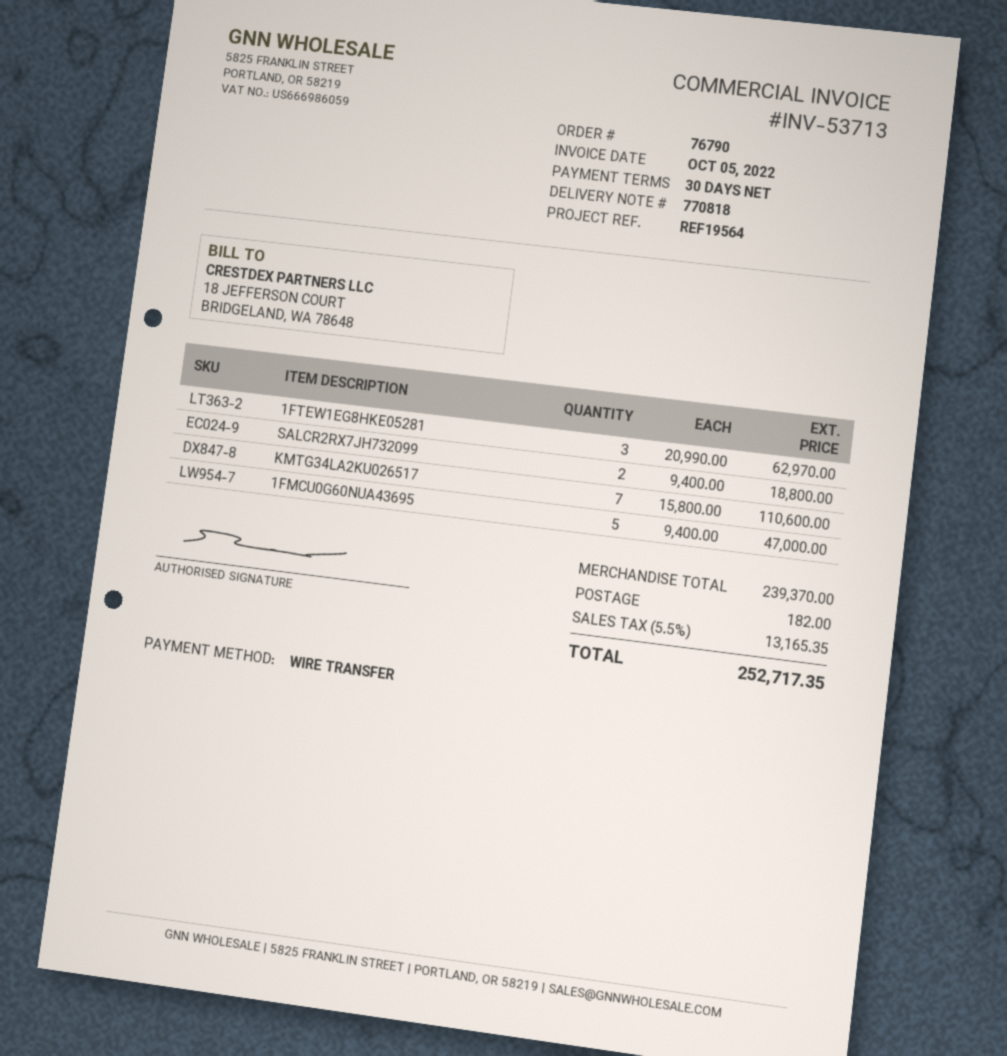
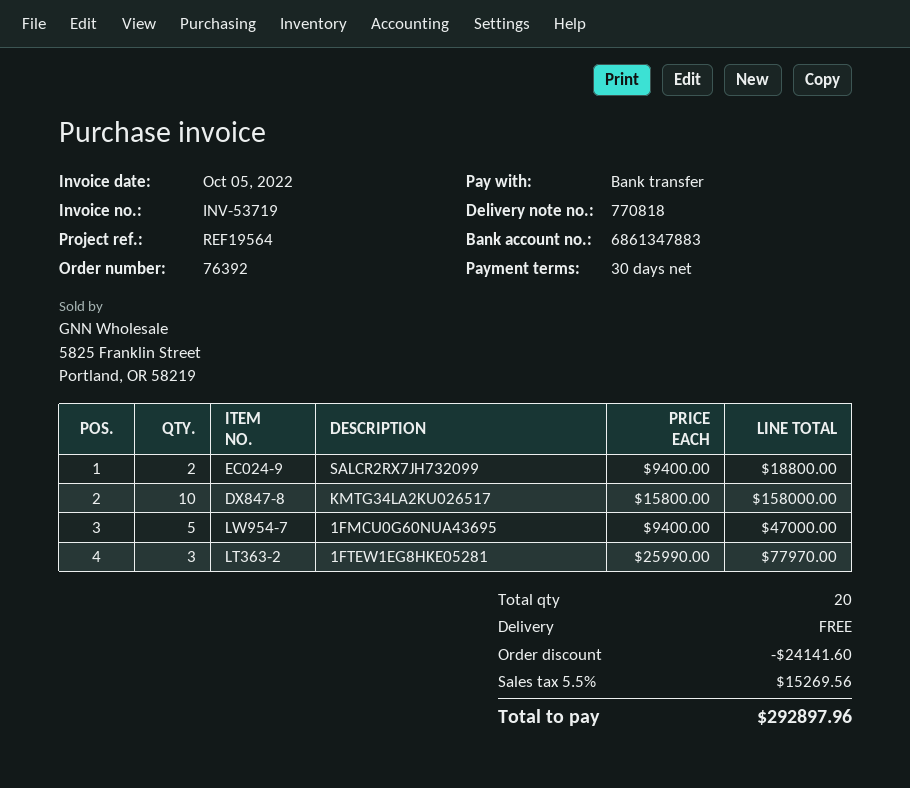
order number: 76790 -> 76392
invoice number: INV-53713 -> INV-53719
1FTEW1EG8HKE05281: 3 x 20990.00 = 62970.00 -> 3 x 25990.00 = 77970.00
KMTG34LA2KU026517: 7 x 15800.00 = 110600.00 -> 10 x 15800.00 = 158000.00
discount: none -> 24141.60
shipping: 182.00 -> 0.00
tax: 5.5% = 13165.35 -> 5.5% = 15269.56
total: 252717.35 -> 292897.96

